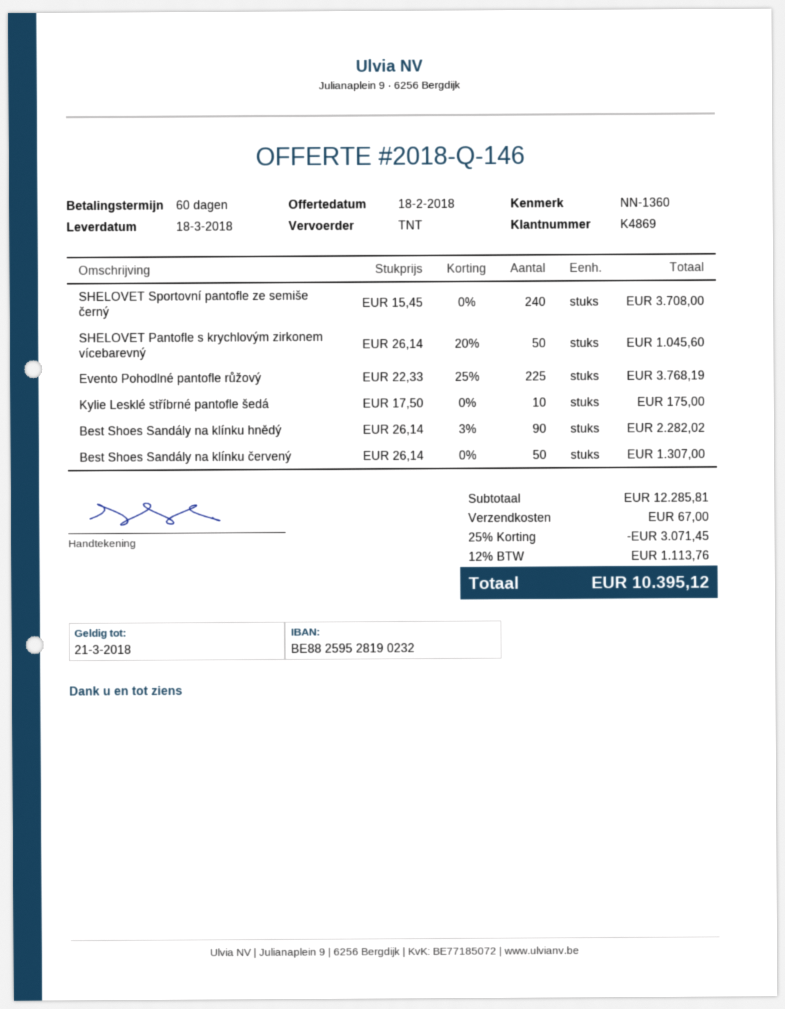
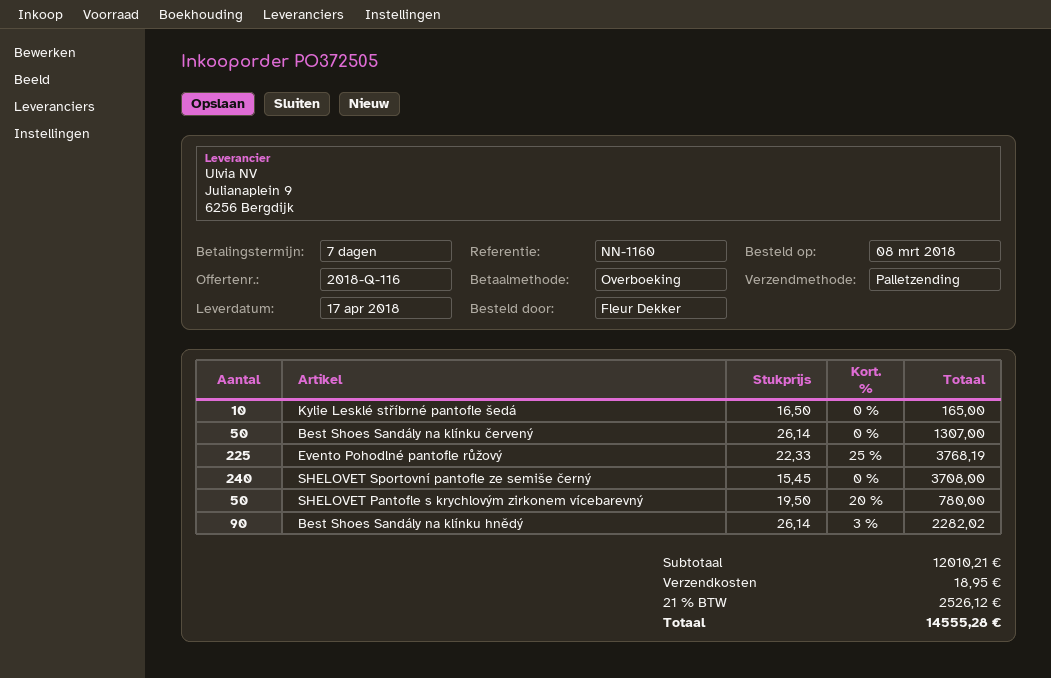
quote number: 2018-Q-146 -> 2018-Q-116
delivery date: 2018-03-18 -> 2018-04-17
payment terms: 60 days -> 7 days
reference: NN-1360 -> NN-1160
shipping method: TNT -> pallet freight
SHELOVET Pantofle s krychlovým zirkonem vícebarevný: 50 x 26.14 - 20% = 1045.60 -> 50 x 19.50 - 20% = 780.00
Kylie Lesklé stříbrné pantofle šedá: 10 x 17.50 = 175.00 -> 10 x 16.50 = 165.00
subtotal: 12285.81 -> 12010.21
discount: 25% = 3071.45 -> none
shipping: 67.00 -> 18.95
tax: 12% = 1113.76 -> 21% = 2526.12
total: 10395.12 -> 14555.28

